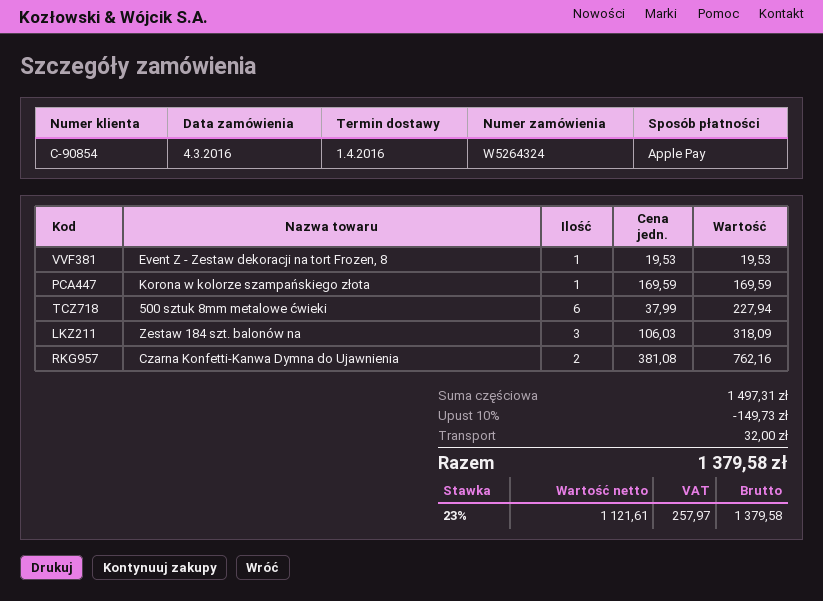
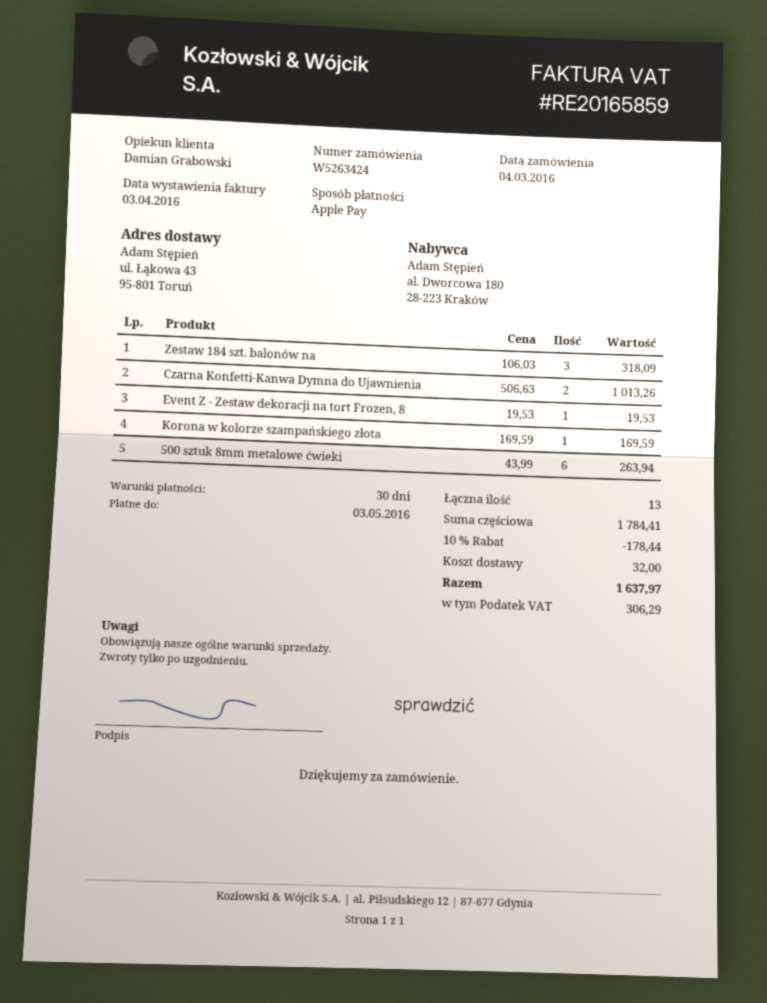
order number: W5264324 -> W5263424
500 sztuk 8mm metalowe ćwieki: 6 x 37.99 = 227.94 -> 6 x 43.99 = 263.94
Czarna Konfetti-Kanwa Dymna do Ujawnienia: 2 x 381.08 = 762.16 -> 2 x 506.63 = 1013.26
subtotal: 1497.31 -> 1784.41
discount: 10% = 149.73 -> 10% = 178.44
tax: 257.97 -> 306.29
total: 1379.58 -> 1637.97

